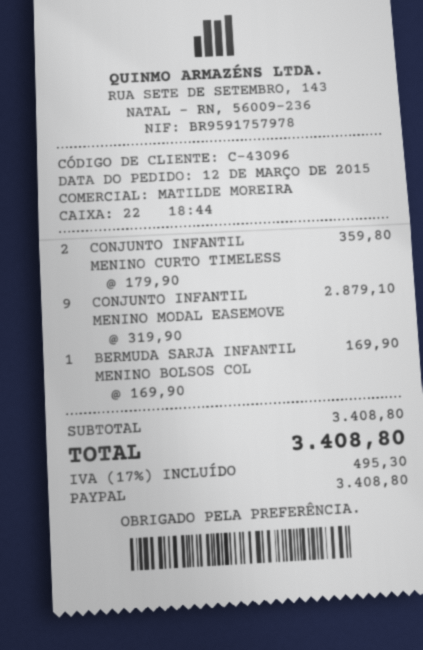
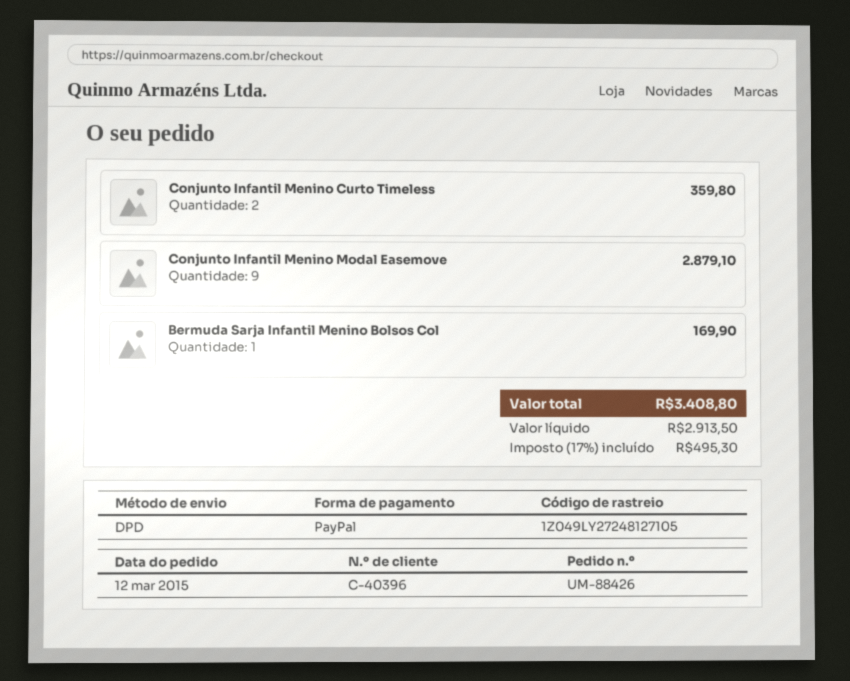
customer number: C-43096 -> C-40396

